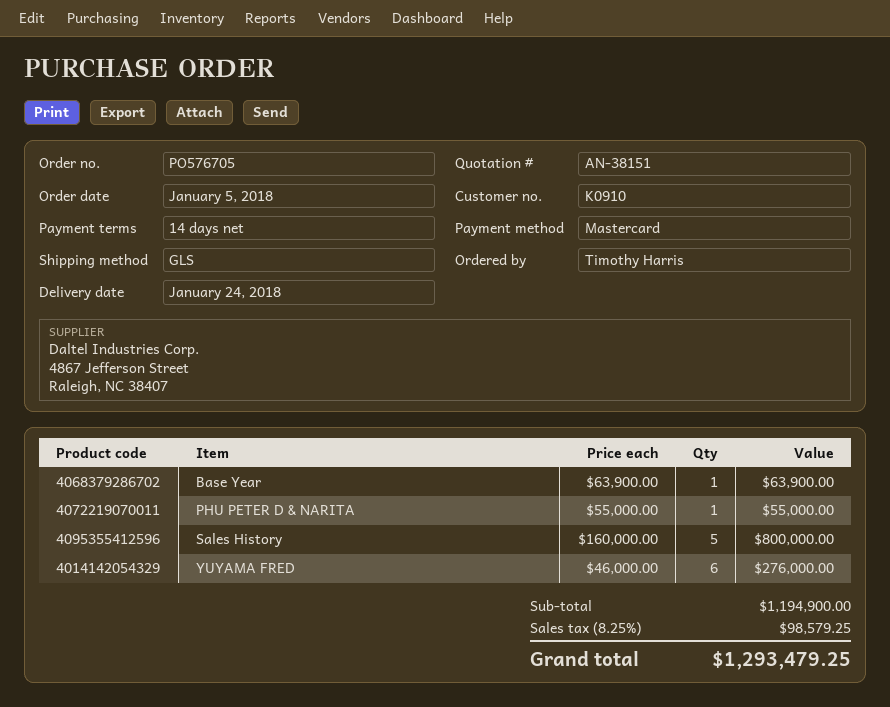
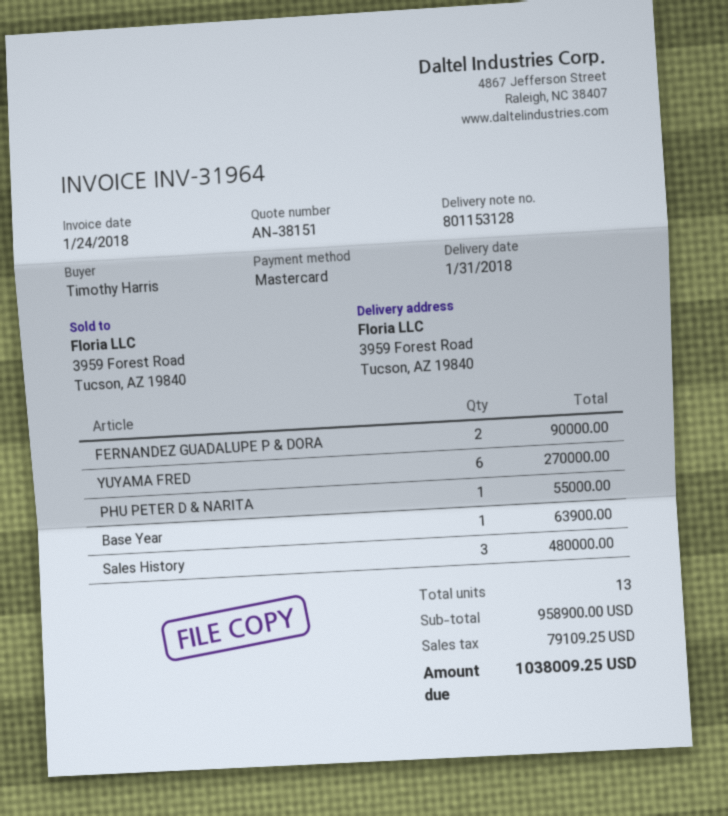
delivery date: 2018-01-24 -> 2018-01-31
Sales History: 5 for 800000.00 -> 3 for 480000.00
YUYAMA FRED: 6 for 276000.00 -> 6 for 270000.00
FERNANDEZ GUADALUPE P & DORA: none -> 2 for 90000.00
subtotal: 1194900.00 -> 958900.00
tax: 98579.25 -> 79109.25
total: 1293479.25 -> 1038009.25

